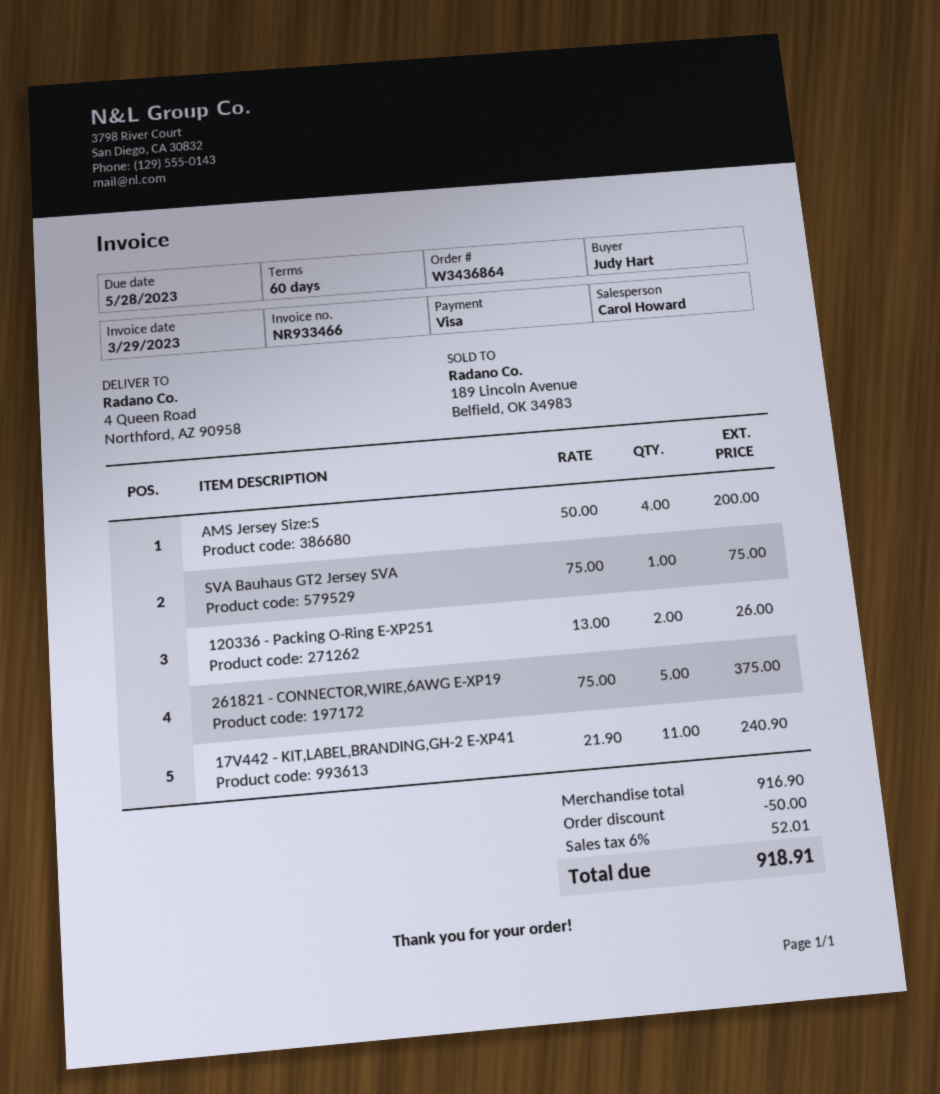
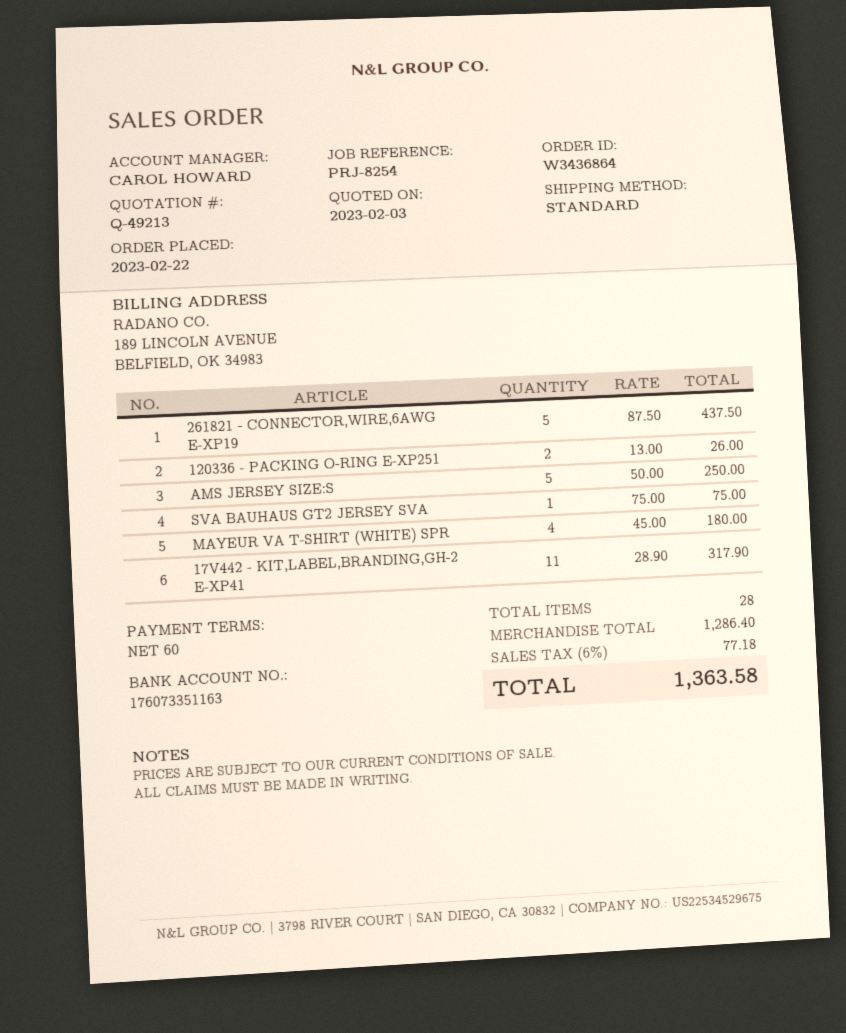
AMS Jersey Size:S: 4 x 50.00 = 200.00 -> 5 x 50.00 = 250.00
261821 - CONNECTOR,WIRE,6AWG E-XP19: 5 x 75.00 = 375.00 -> 5 x 87.50 = 437.50
17V442 - KIT,LABEL,BRANDING,GH-2 E-XP41: 11 x 21.90 = 240.90 -> 11 x 28.90 = 317.90
MAYEUR VA T-SHIRT (WHITE) SPR: none -> 4 x 45.00 = 180.00
subtotal: 916.90 -> 1286.40
discount: 50.00 -> none
tax: 6% = 52.01 -> 6% = 77.18
total: 918.91 -> 1363.58

